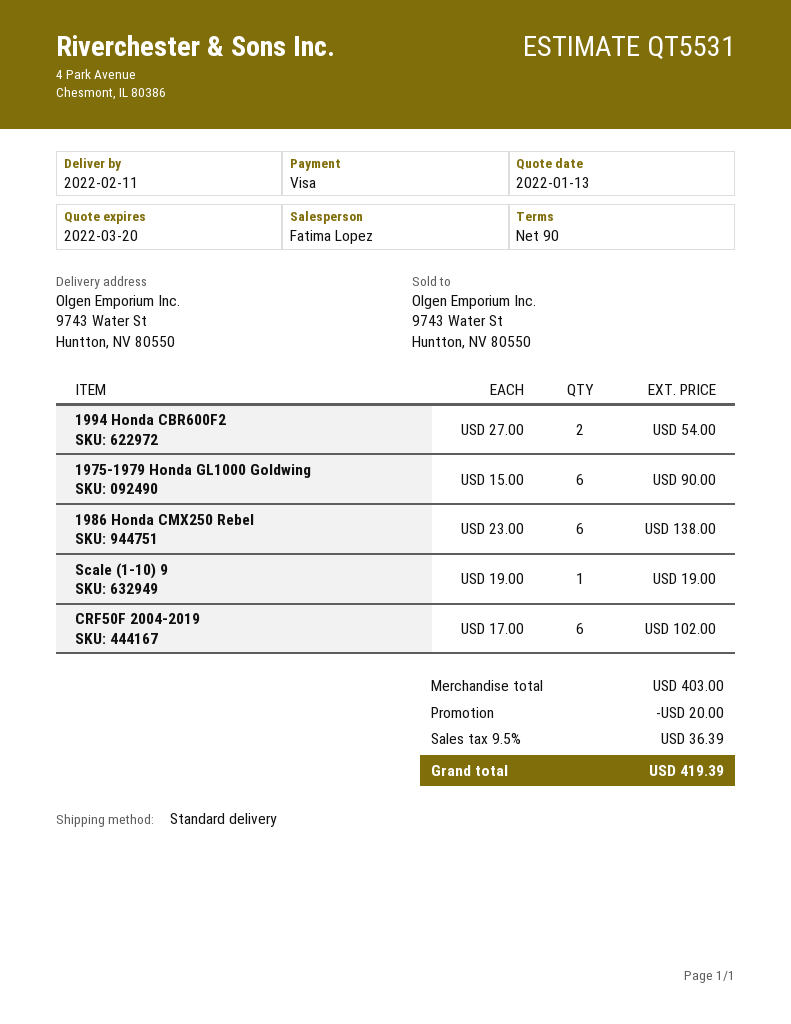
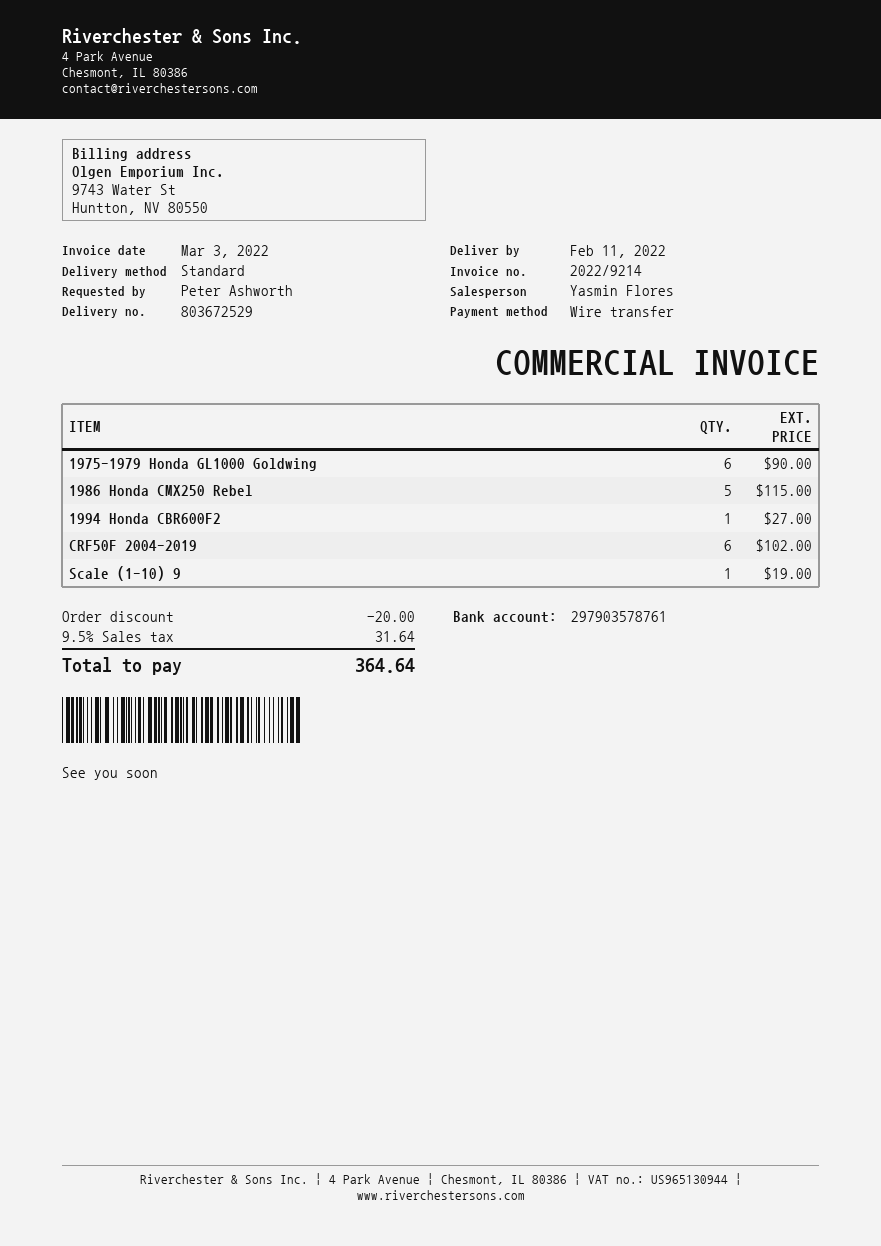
sales rep: Fatima Lopez -> Yasmin Flores
payment method: Visa -> bank transfer
1994 Honda CBR600F2: 2 for 54.00 -> 1 for 27.00
1986 Honda CMX250 Rebel: 6 for 138.00 -> 5 for 115.00
tax: 9.5% = 36.39 -> 9.5% = 31.64
total: 419.39 -> 364.64

